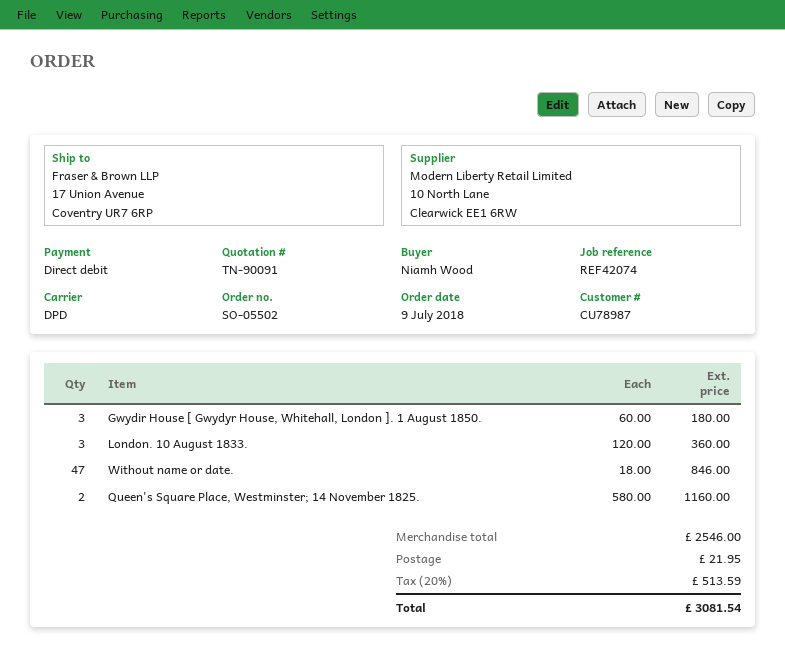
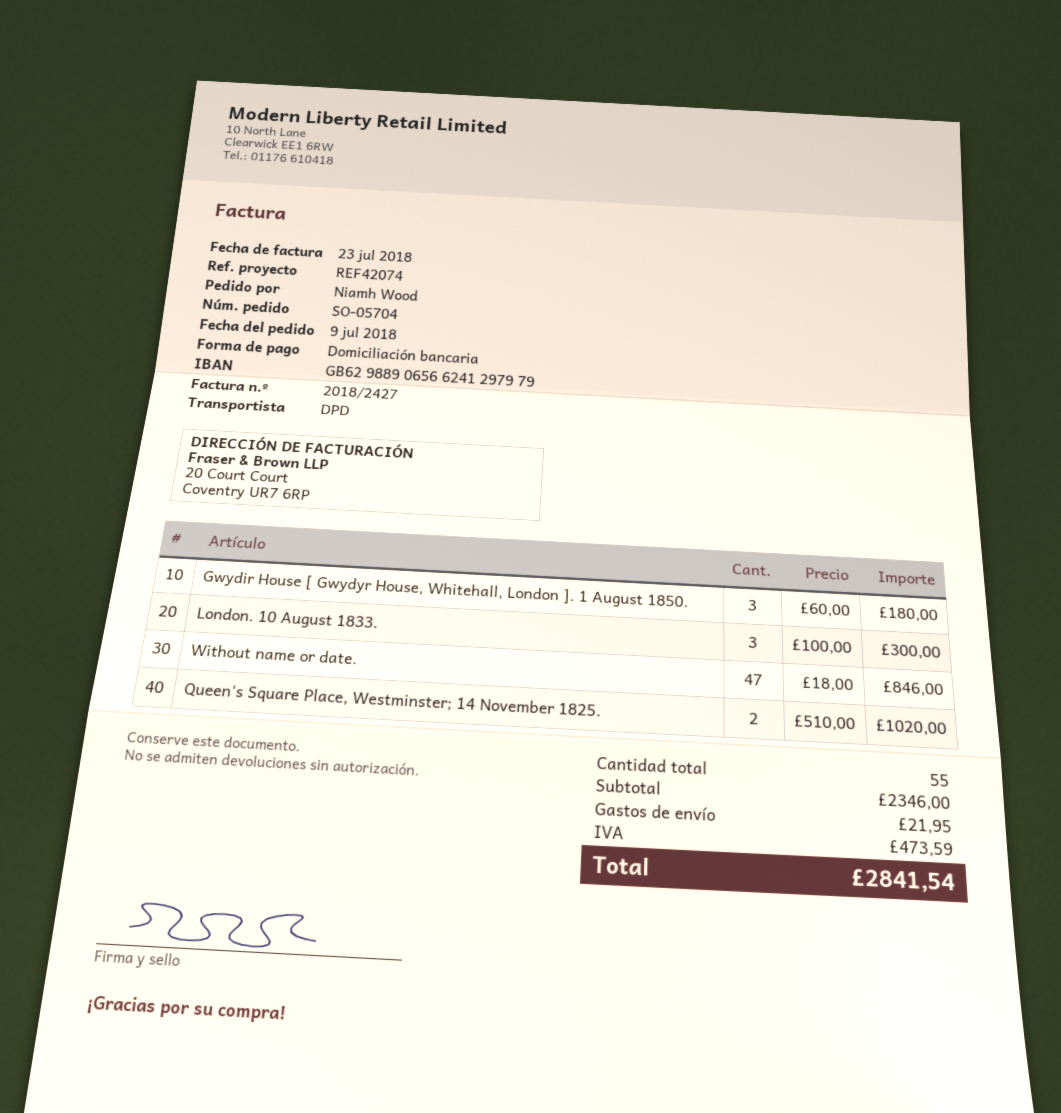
order number: SO-05502 -> SO-05704
London. 10 August 1833.: 3 x 120.00 = 360.00 -> 3 x 100.00 = 300.00
Queen's Square Place, Westminster; 14 November 1825.: 2 x 580.00 = 1160.00 -> 2 x 510.00 = 1020.00
subtotal: 2546.00 -> 2346.00
tax: 513.59 -> 473.59
total: 3081.54 -> 2841.54

